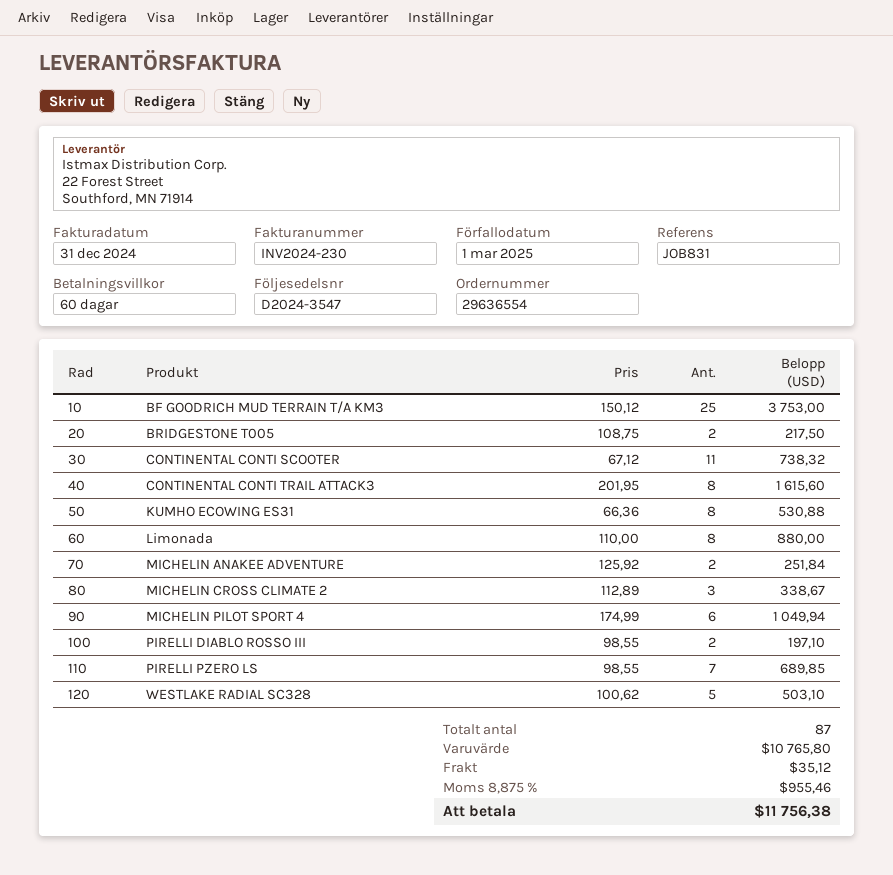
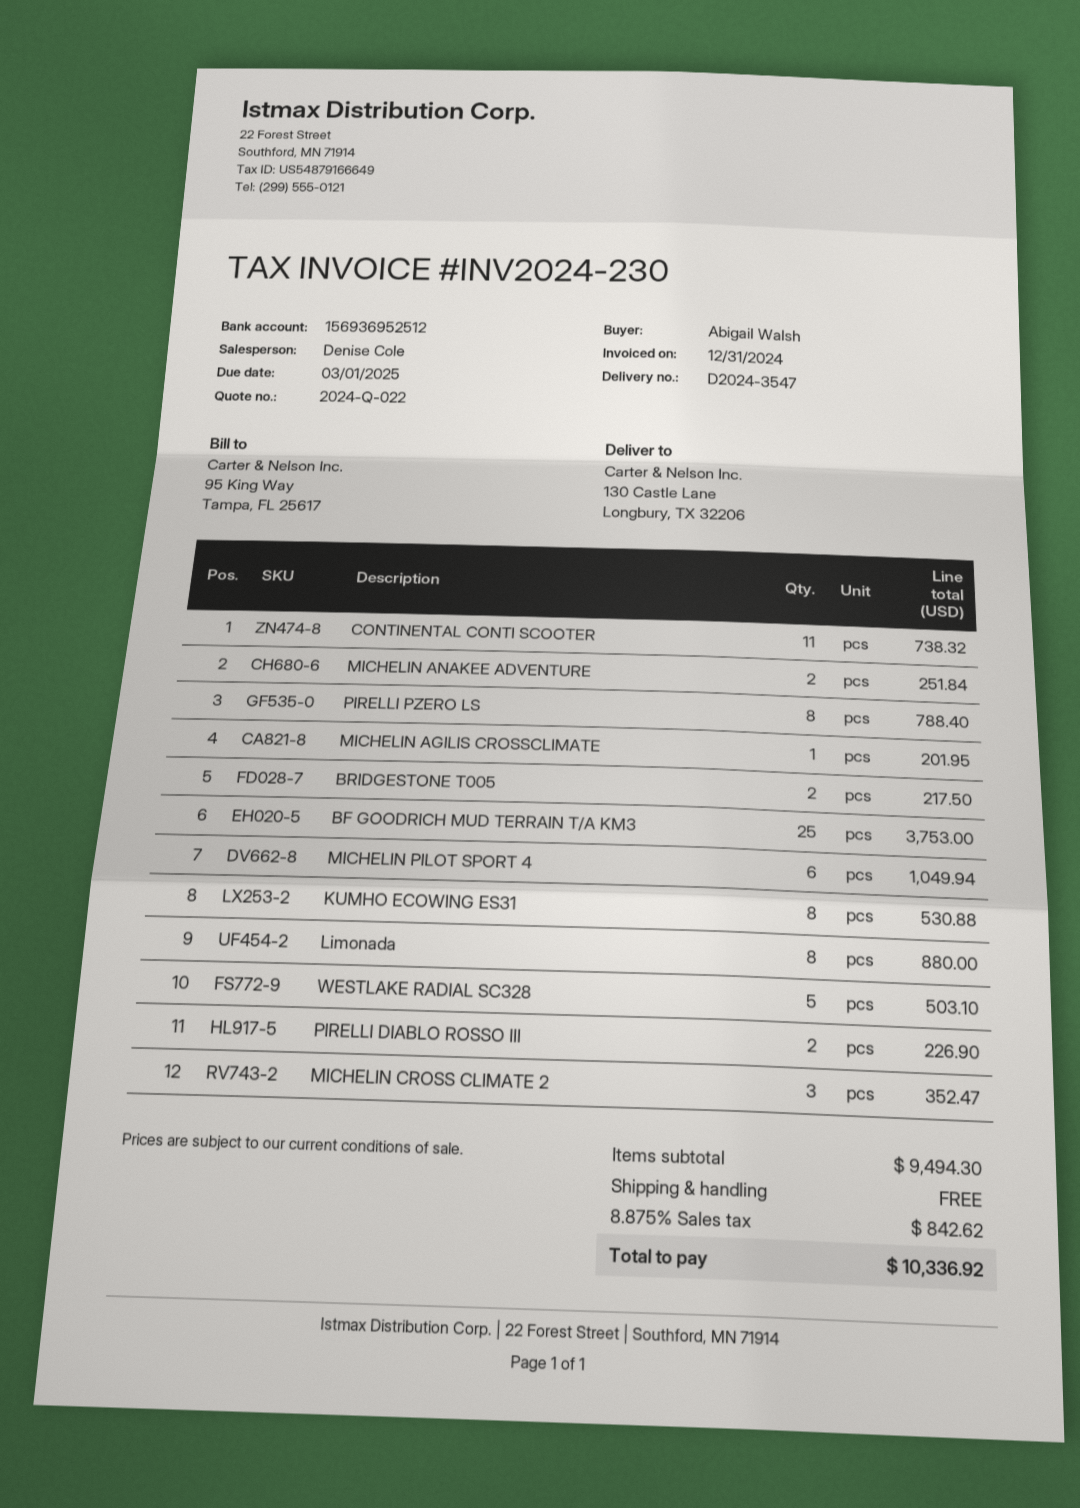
CONTINENTAL CONTI TRAIL ATTACK3: 8 for 1615.60 -> none
MICHELIN CROSS CLIMATE 2: 3 for 338.67 -> 3 for 352.47
PIRELLI DIABLO ROSSO III: 2 for 197.10 -> 2 for 226.90
PIRELLI PZERO LS: 7 for 689.85 -> 8 for 788.40
MICHELIN AGILIS CROSSCLIMATE: none -> 1 for 201.95
subtotal: 10765.80 -> 9494.30
shipping: 35.12 -> 0.00
tax: 8.875% = 955.46 -> 8.875% = 842.62
total: 11756.38 -> 10336.92

